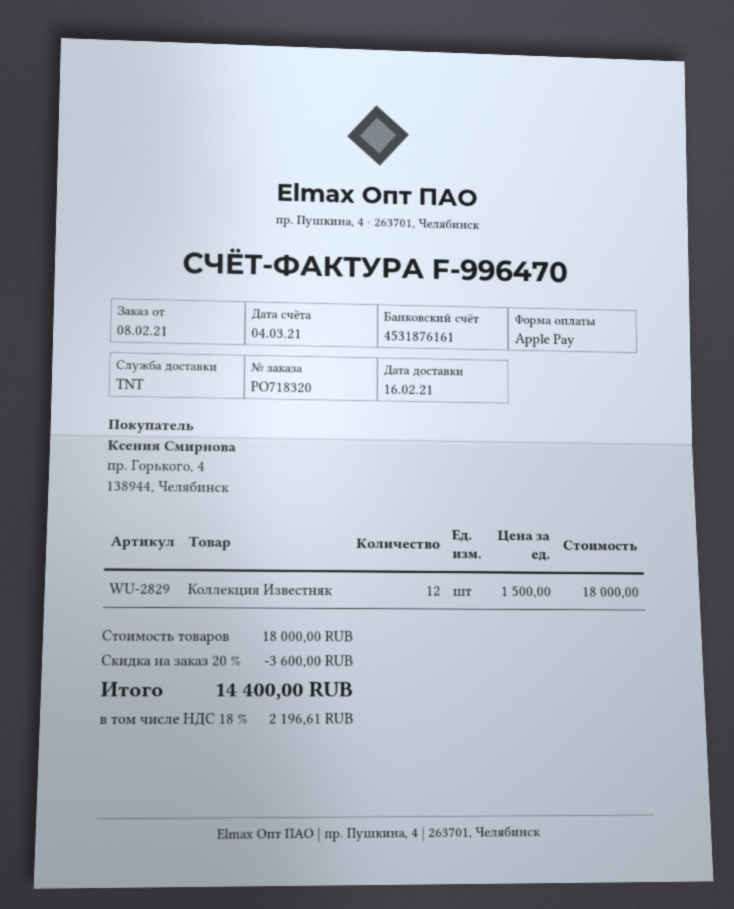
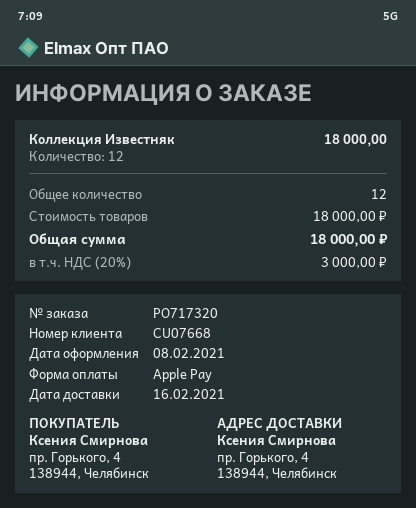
order number: PO718320 -> PO717320
discount: 20% = 3600.00 -> none
tax: 18% = 2196.61 -> 20% = 3000.00
total: 14400.00 -> 18000.00

